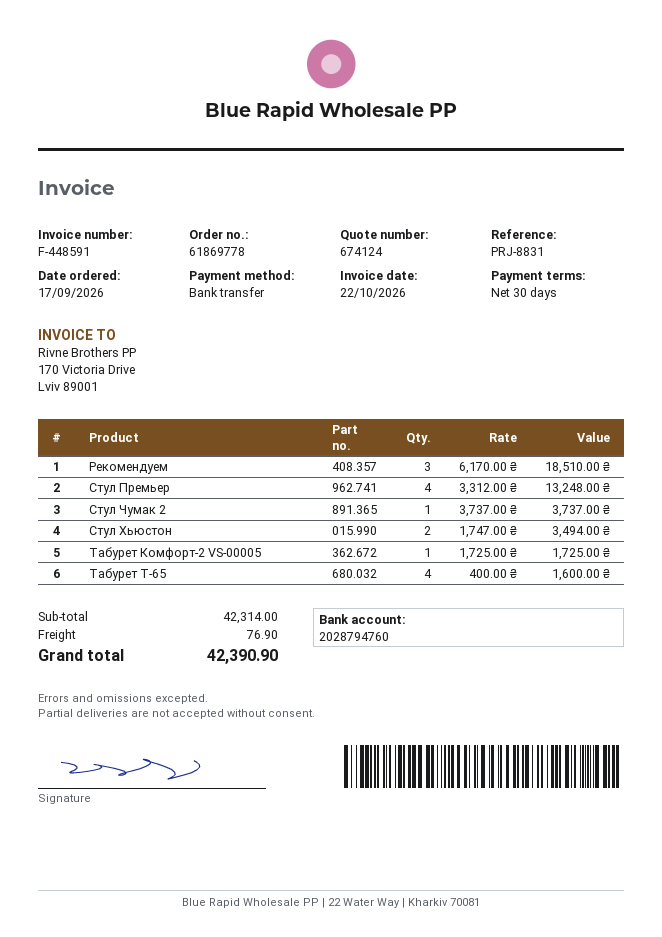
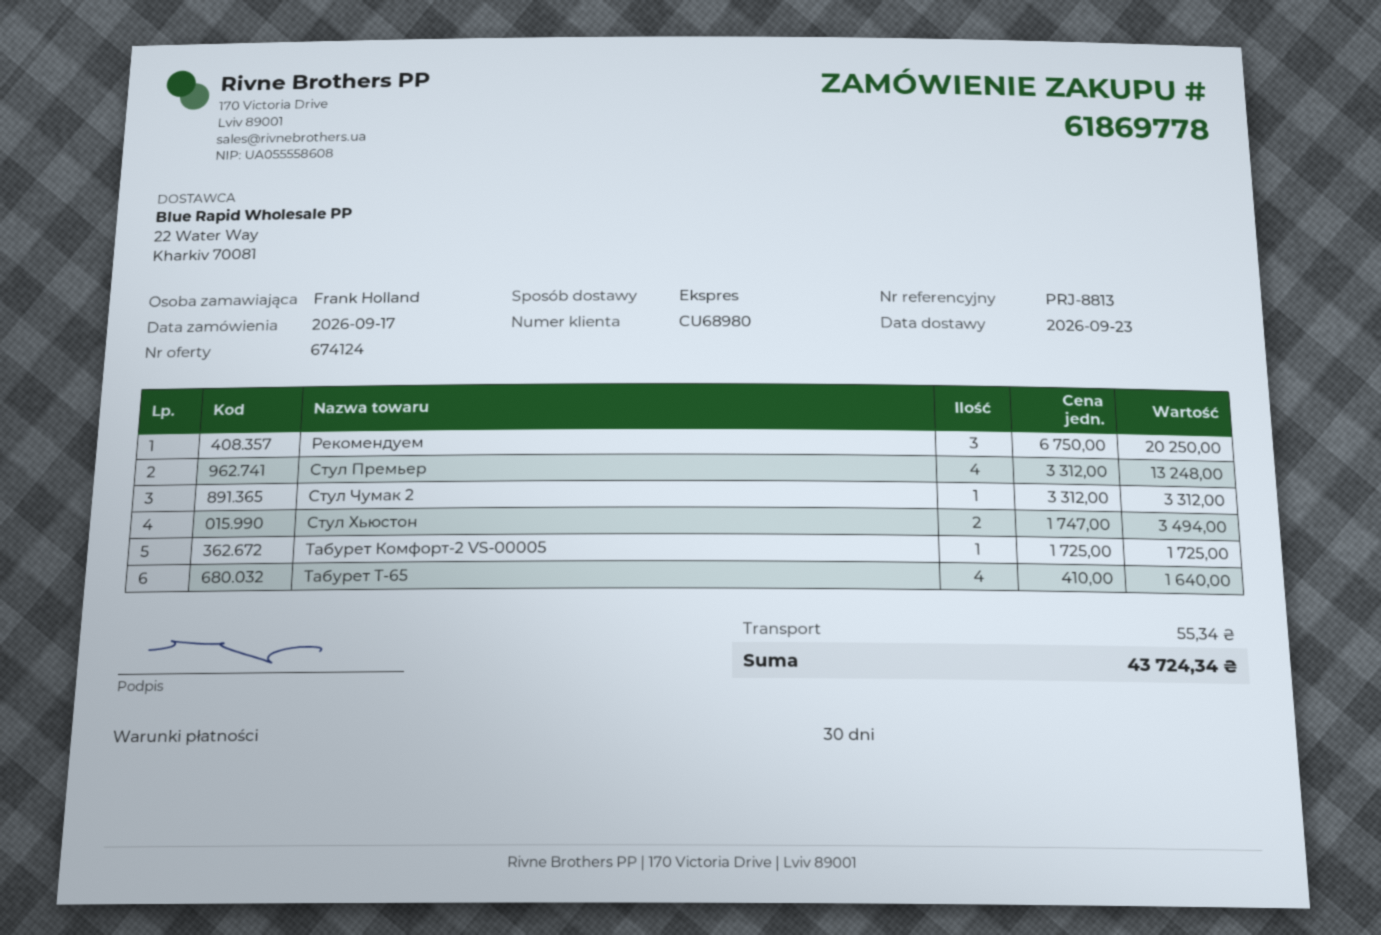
reference: PRJ-8831 -> PRJ-8813
Рекомендуем: 3 x 6170.00 = 18510.00 -> 3 x 6750.00 = 20250.00
Стул Чумак 2: 1 x 3737.00 = 3737.00 -> 1 x 3312.00 = 3312.00
Табурет Т-65: 4 x 400.00 = 1600.00 -> 4 x 410.00 = 1640.00
shipping: 76.90 -> 55.34
total: 42390.90 -> 43724.34

